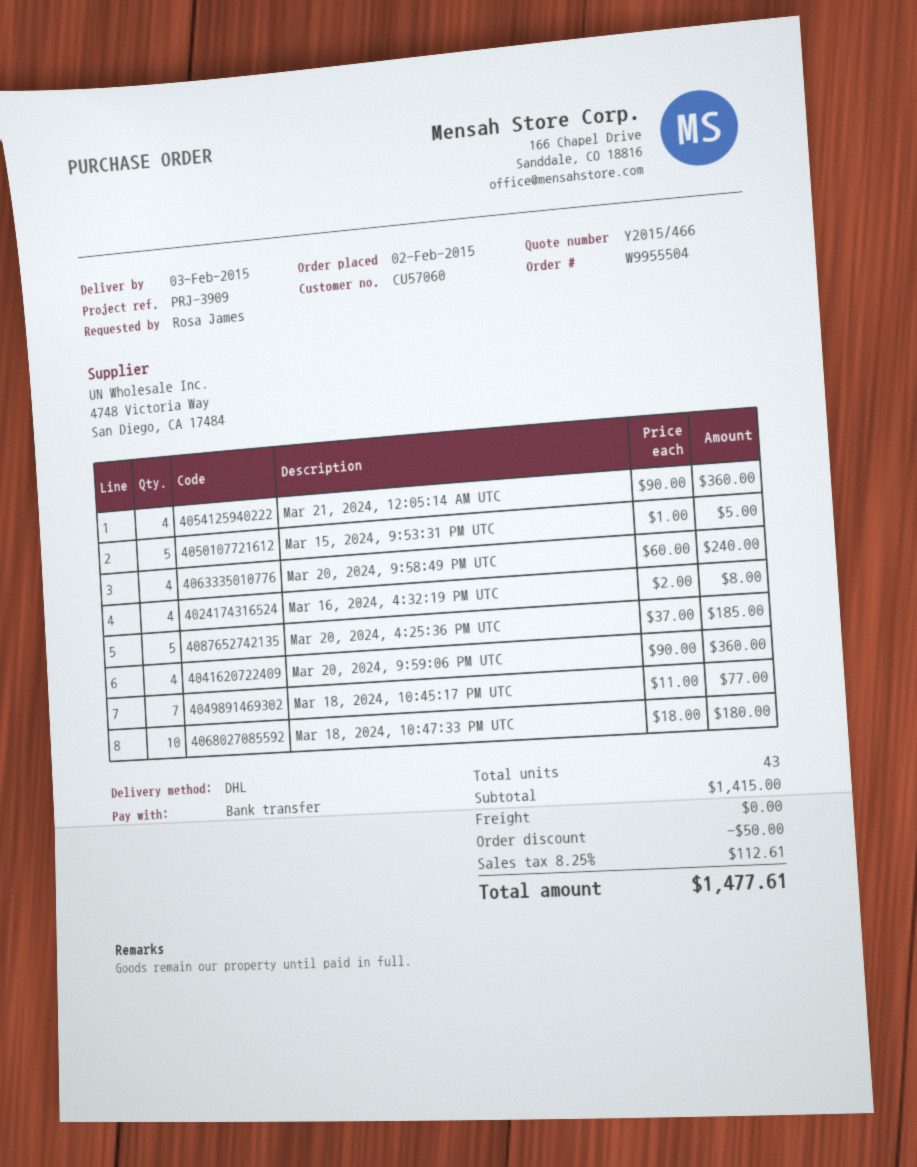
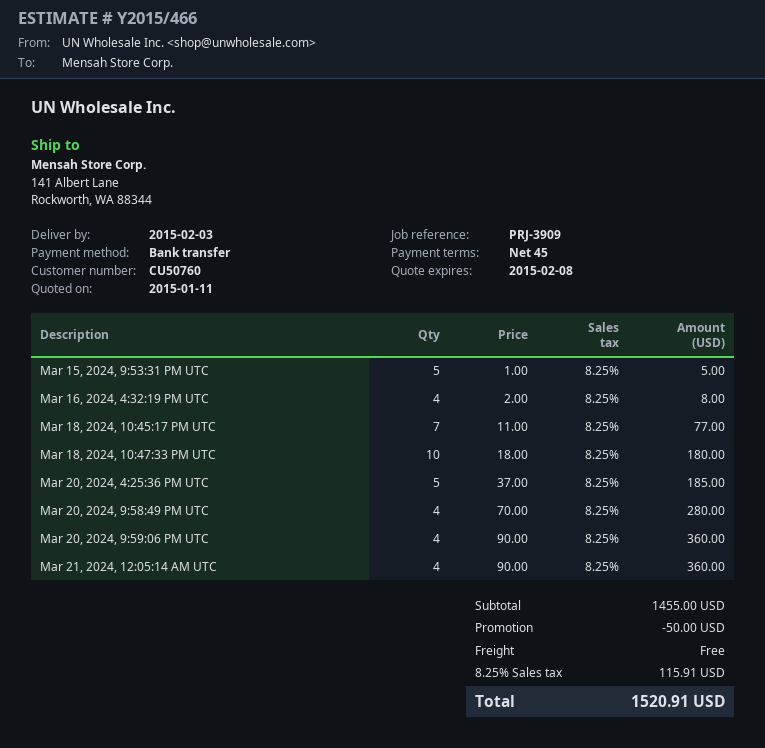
customer number: CU57060 -> CU50760
Mar 20, 2024, 9:58:49 PM UTC: 4 x 60.00 = 240.00 -> 4 x 70.00 = 280.00
subtotal: 1415.00 -> 1455.00
tax: 8.25% = 112.61 -> 8.25% = 115.91
total: 1477.61 -> 1520.91

